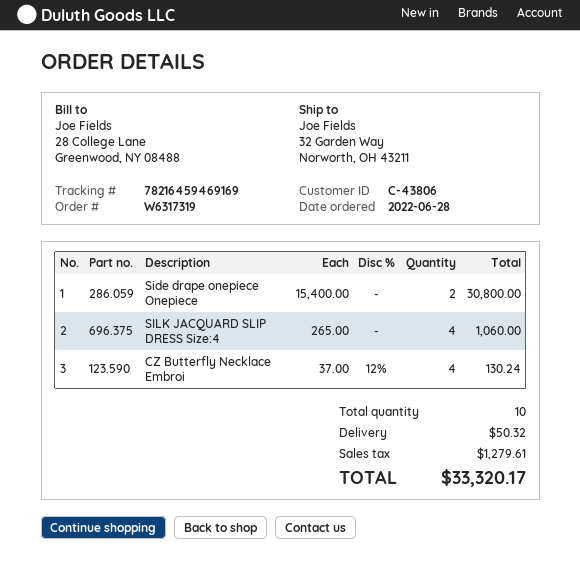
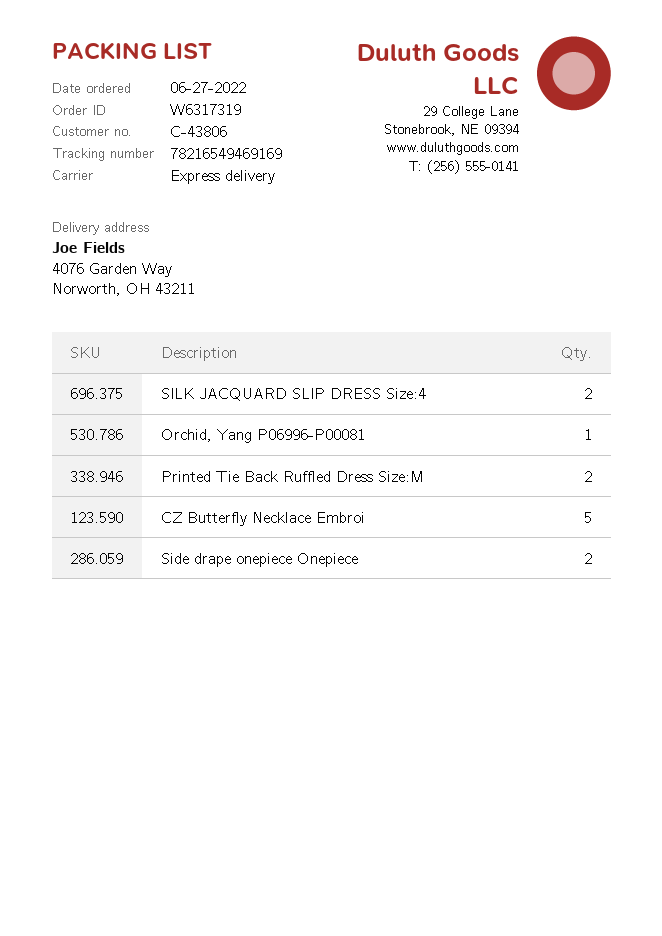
order date: 2022-06-28 -> 2022-06-27
tracking number: 78216459469169 -> 78216549469169
ship to: 32 Garden Way, Norworth, OH 43211 -> 4076 Garden Way, Norworth, OH 43211
SILK JACQUARD SLIP DRESS Size:4: 4 -> 2
CZ Butterfly Necklace Embroi: 4 -> 5
Orchid, Yang P06996-P00081: none -> 1
Printed Tie Back Ruffled Dress Size:M: none -> 2

